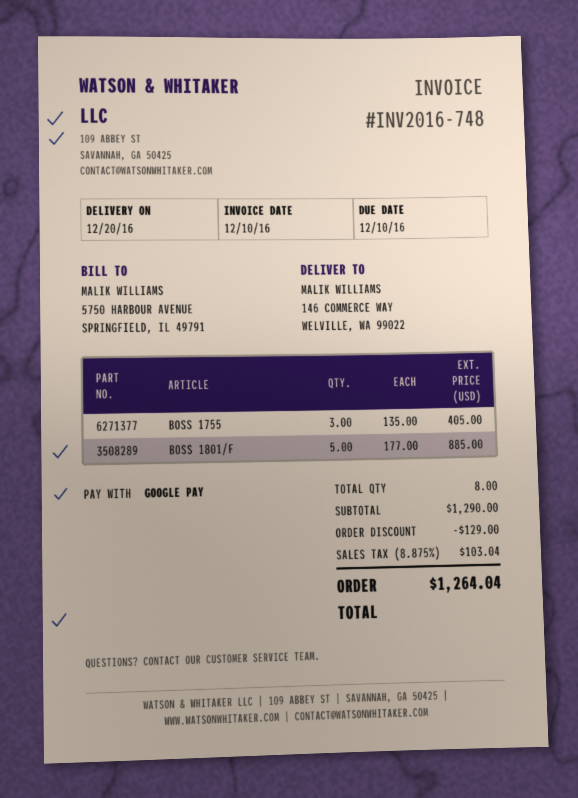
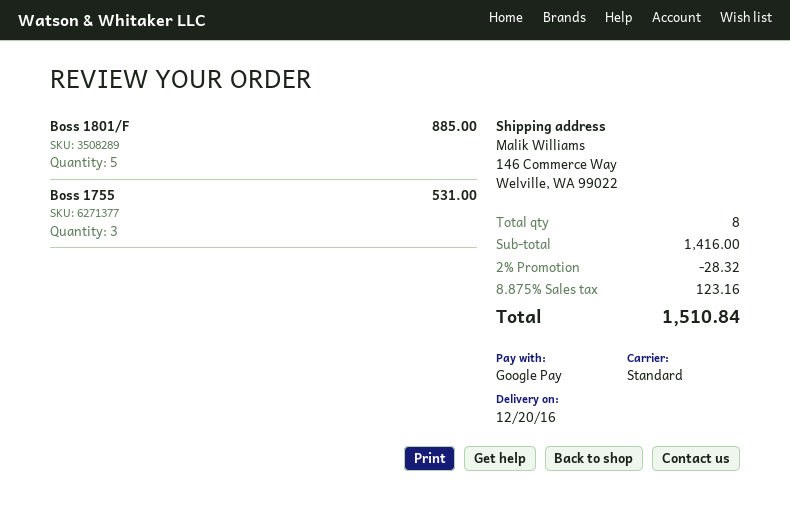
BOSS 1755: 3 for 405.00 -> 3 for 531.00
subtotal: 1290.00 -> 1416.00
discount: 129.00 -> 28.32
tax: 8.875% = 103.04 -> 8.875% = 123.16
total: 1264.04 -> 1510.84

